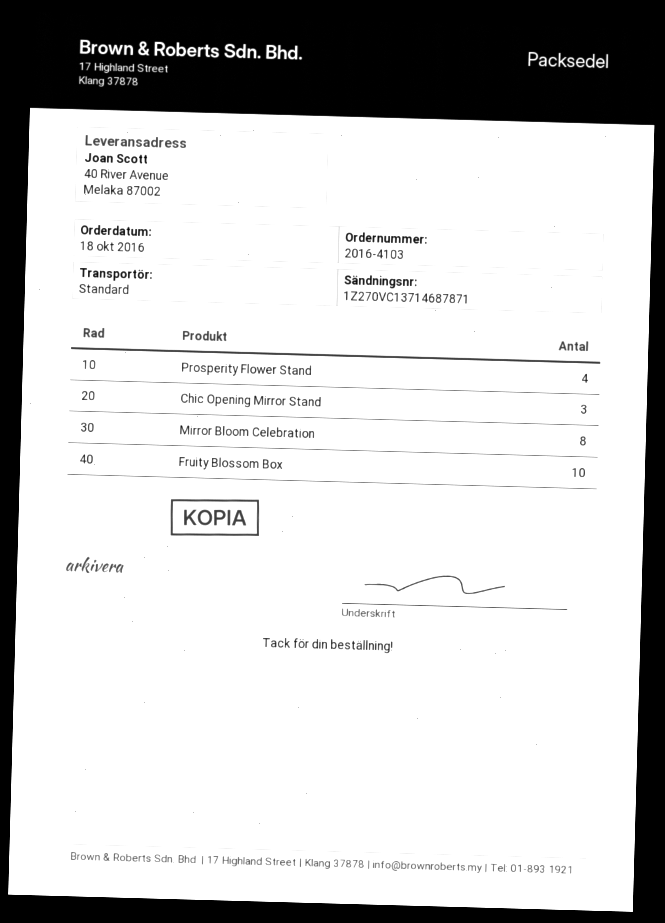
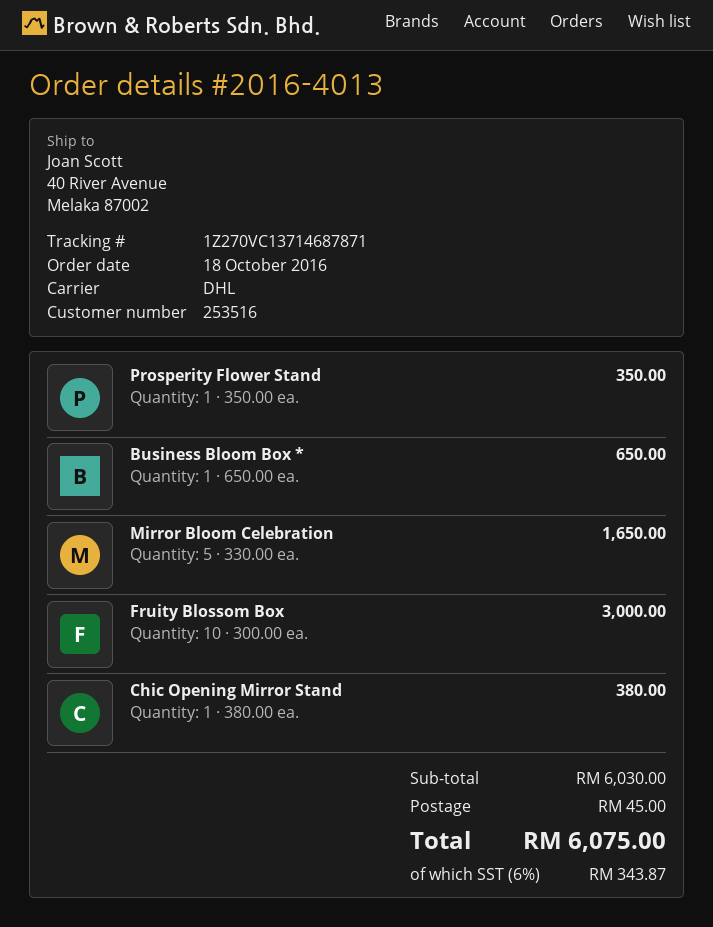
order number: 2016-4103 -> 2016-4013
shipping method: standard -> DHL
Prosperity Flower Stand: 4 -> 1
Chic Opening Mirror Stand: 3 -> 1
Mirror Bloom Celebration: 8 -> 5
Business Bloom Box *: none -> 1

